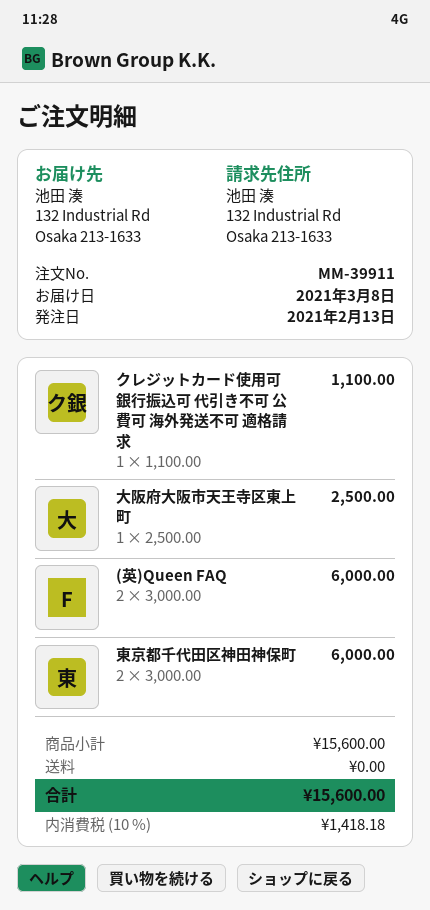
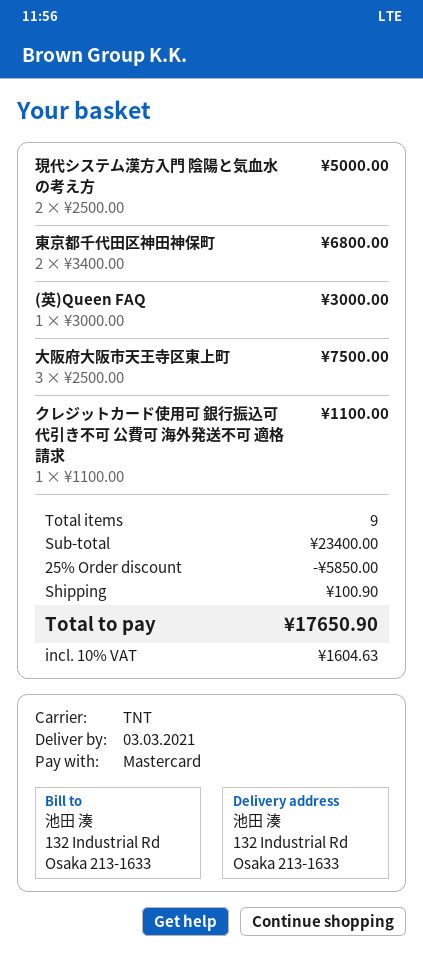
delivery date: 2021-03-08 -> 2021-03-03
大阪府大阪市天王寺区東上町: 1 x 2500.00 = 2500.00 -> 3 x 2500.00 = 7500.00
(英)Queen FAQ: 2 x 3000.00 = 6000.00 -> 1 x 3000.00 = 3000.00
東京都千代田区神田神保町: 2 x 3000.00 = 6000.00 -> 2 x 3400.00 = 6800.00
現代システム漢方入門 陰陽と気血水の考え方: none -> 2 x 2500.00 = 5000.00
subtotal: 15600.00 -> 23400.00
discount: none -> 25% = 5850.00
shipping: 0.00 -> 100.90
tax: 10% = 1418.18 -> 10% = 1604.63
total: 15600.00 -> 17650.90

